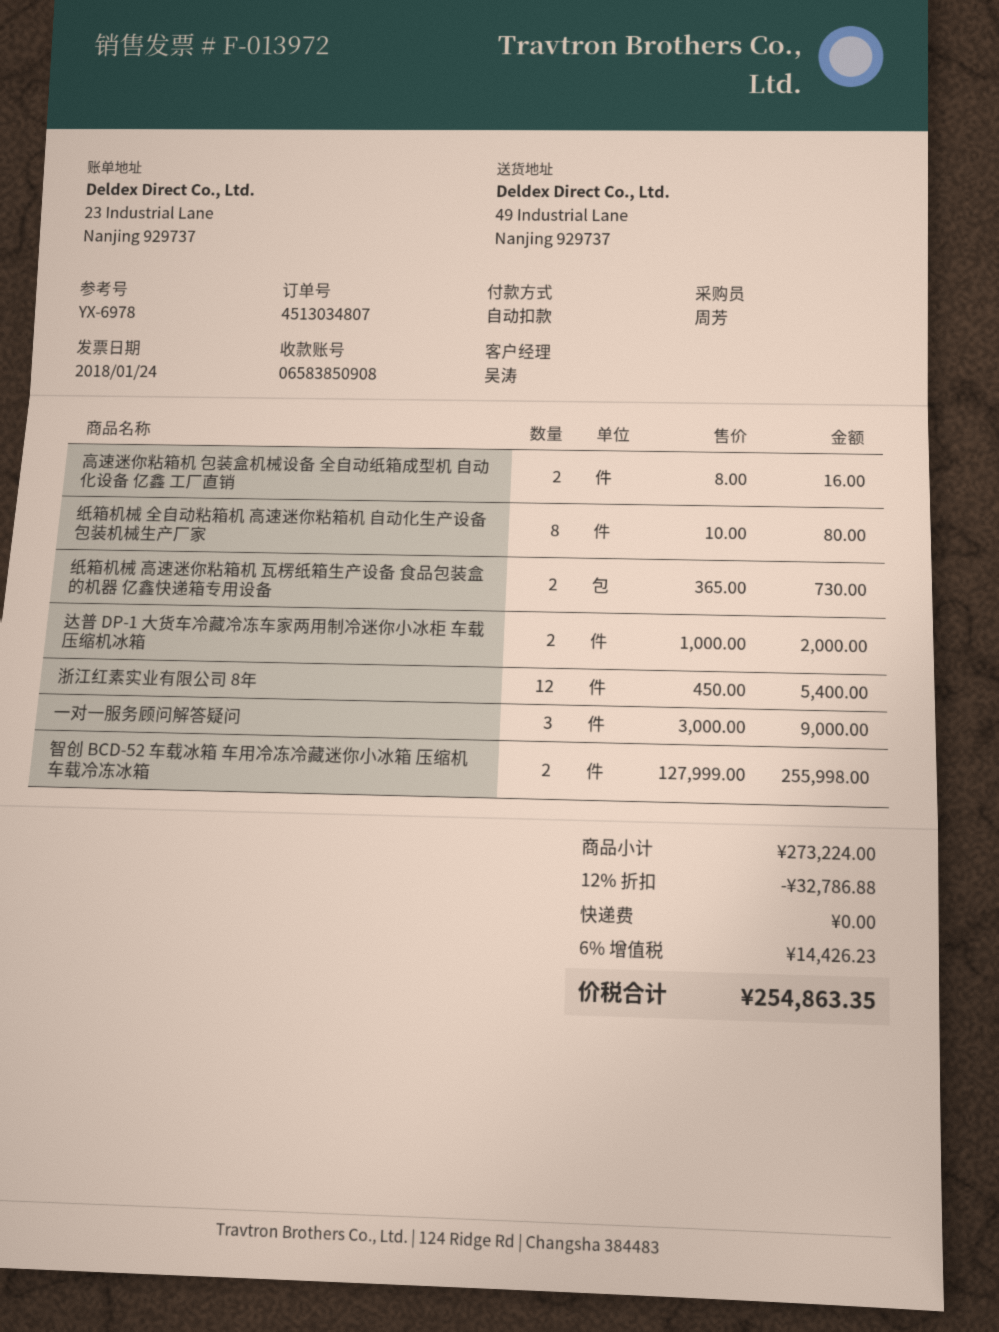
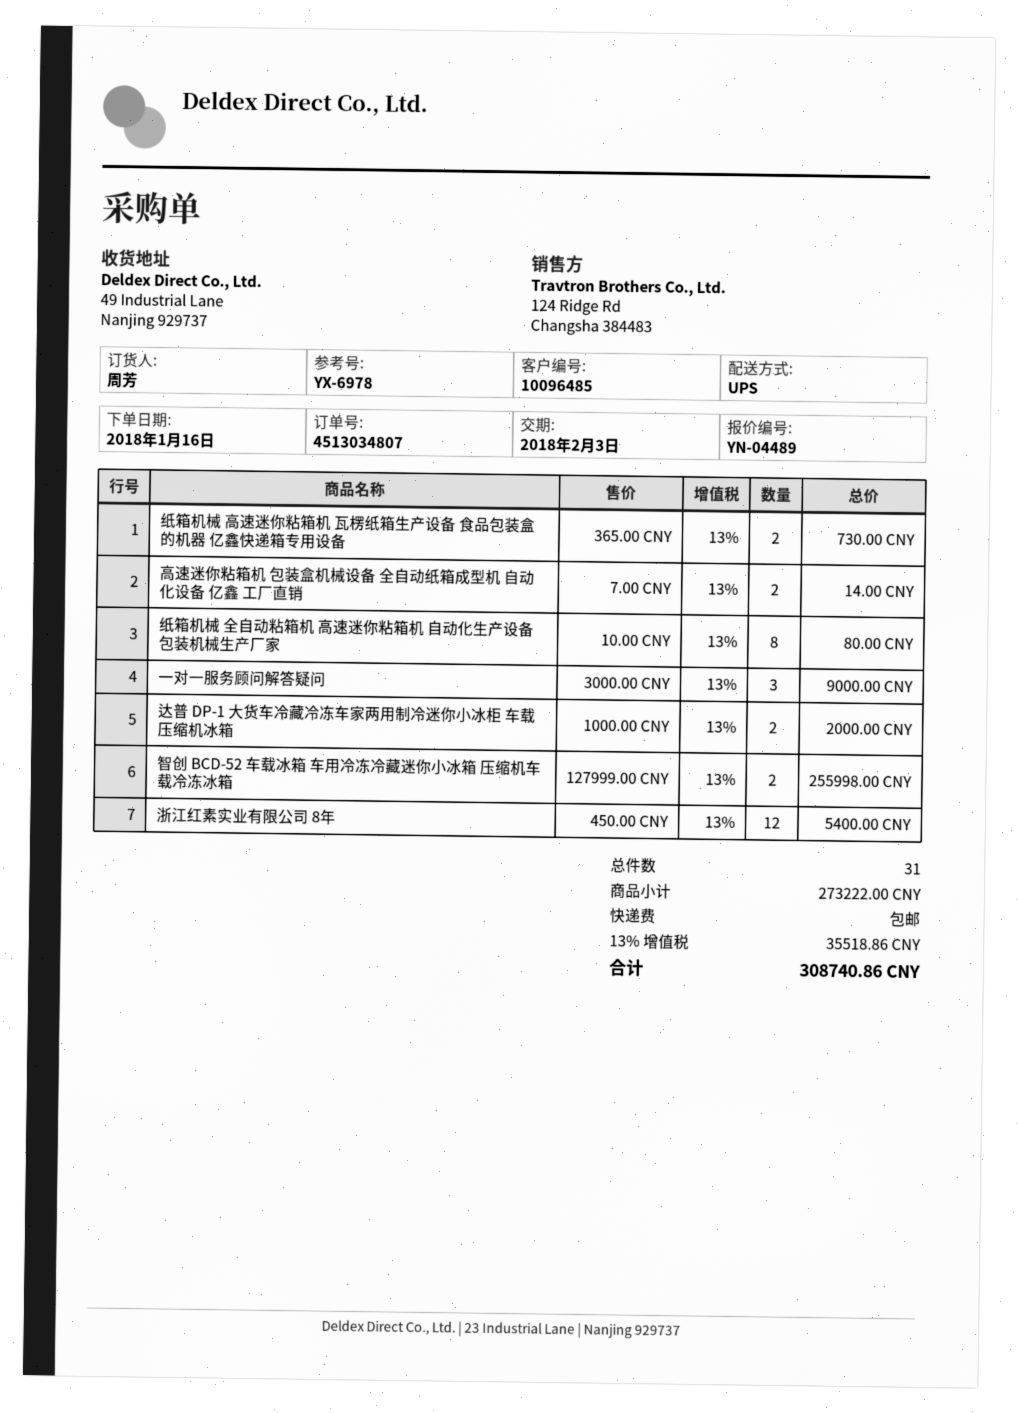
高速迷你粘箱机 包装盒机械设备 全自动纸箱成型机 自动化设备 亿鑫 工厂直销: 2 x 8.00 = 16.00 -> 2 x 7.00 = 14.00
subtotal: 273224.00 -> 273222.00
discount: 12% = 32786.88 -> none
tax: 6% = 14426.23 -> 13% = 35518.86
total: 254863.35 -> 308740.86

